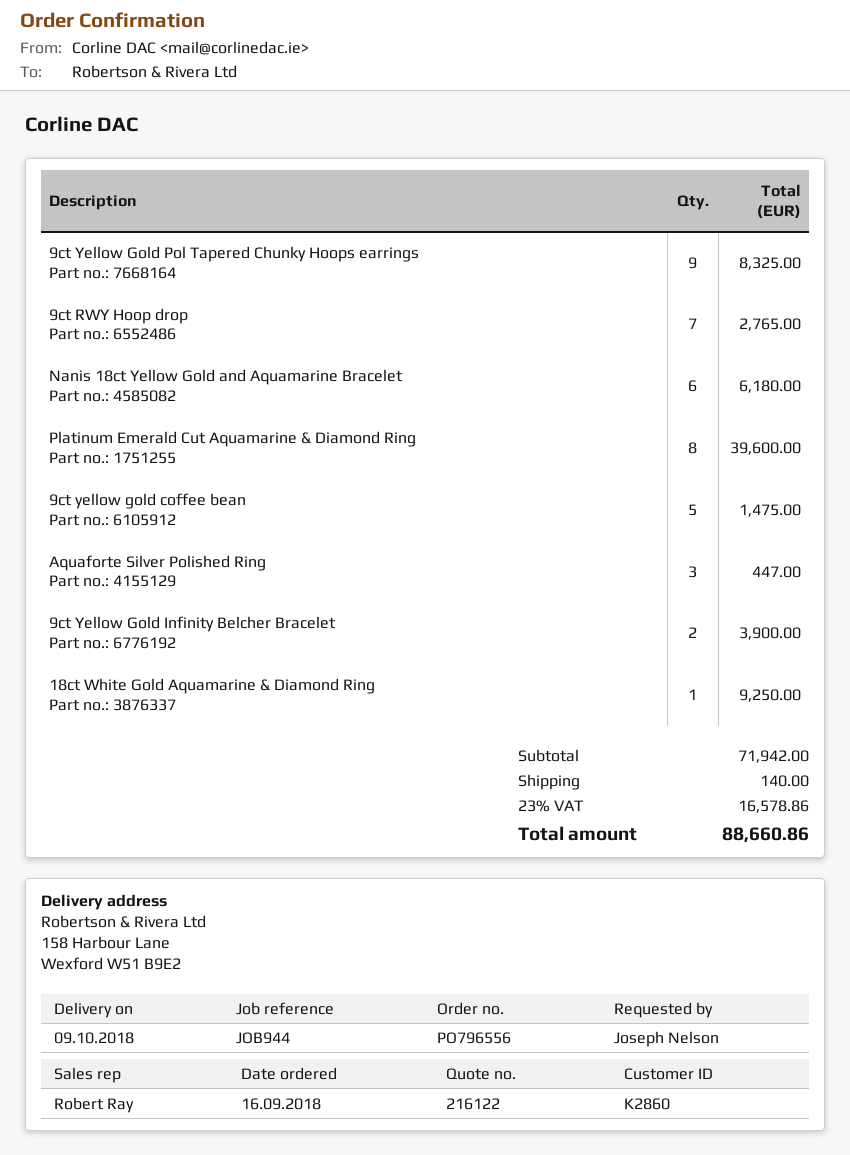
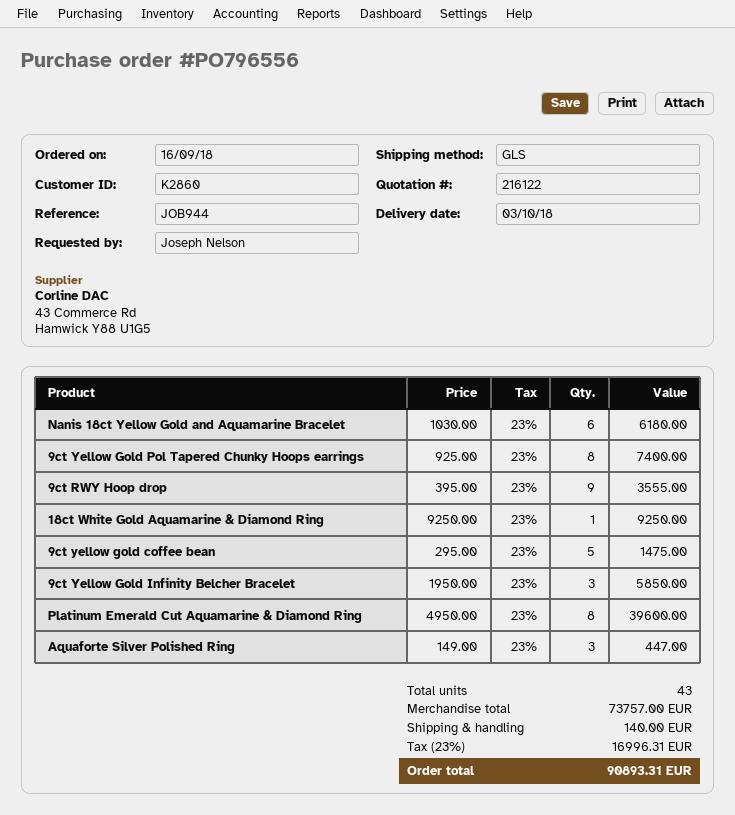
delivery date: 2018-10-09 -> 2018-10-03
9ct Yellow Gold Pol Tapered Chunky Hoops earrings: 9 for 8325.00 -> 8 for 7400.00
9ct RWY Hoop drop: 7 for 2765.00 -> 9 for 3555.00
9ct Yellow Gold Infinity Belcher Bracelet: 2 for 3900.00 -> 3 for 5850.00
subtotal: 71942.00 -> 73757.00
tax: 23% = 16578.86 -> 23% = 16996.31
total: 88660.86 -> 90893.31

